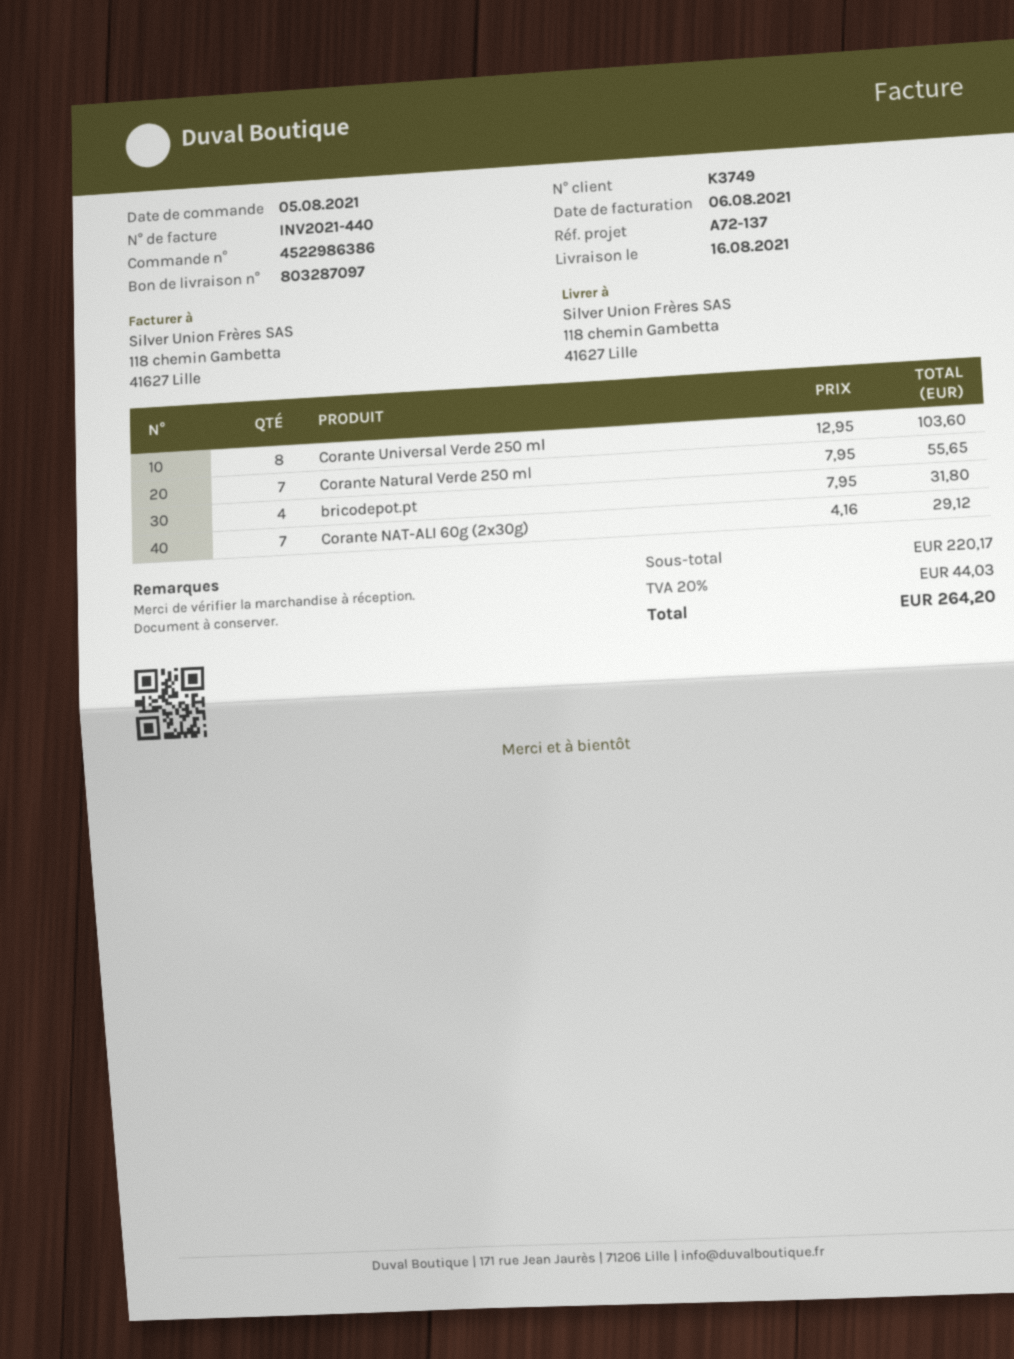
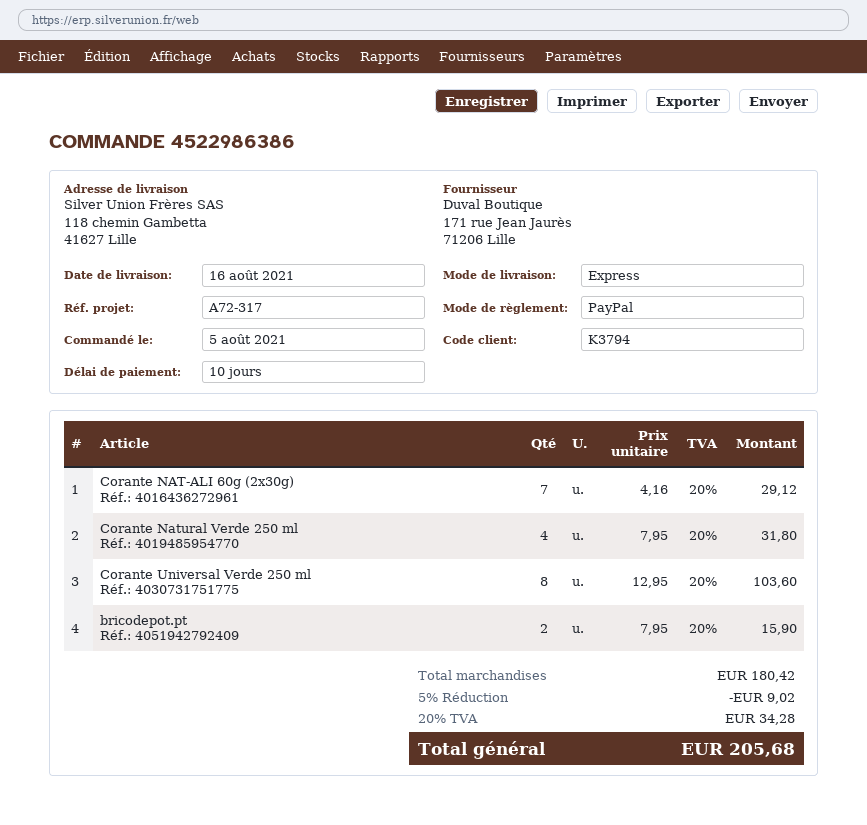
customer number: K3749 -> K3794
reference: A72-137 -> A72-317
Corante Natural Verde 250 ml: 7 x 7.95 = 55.65 -> 4 x 7.95 = 31.80
bricodepot.pt: 4 x 7.95 = 31.80 -> 2 x 7.95 = 15.90
subtotal: 220.17 -> 180.42
discount: none -> 5% = 9.02
tax: 20% = 44.03 -> 20% = 34.28
total: 264.20 -> 205.68

